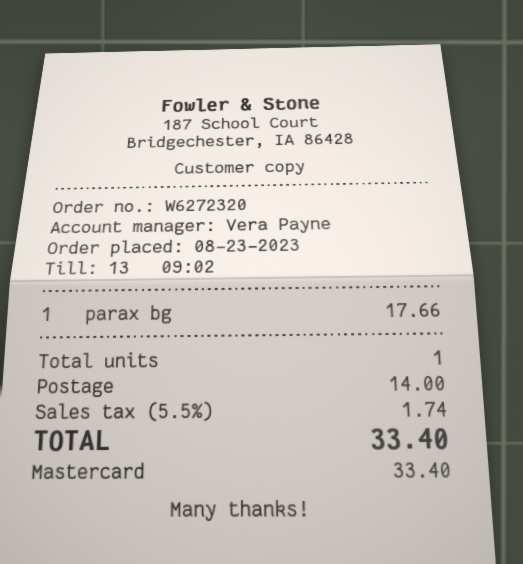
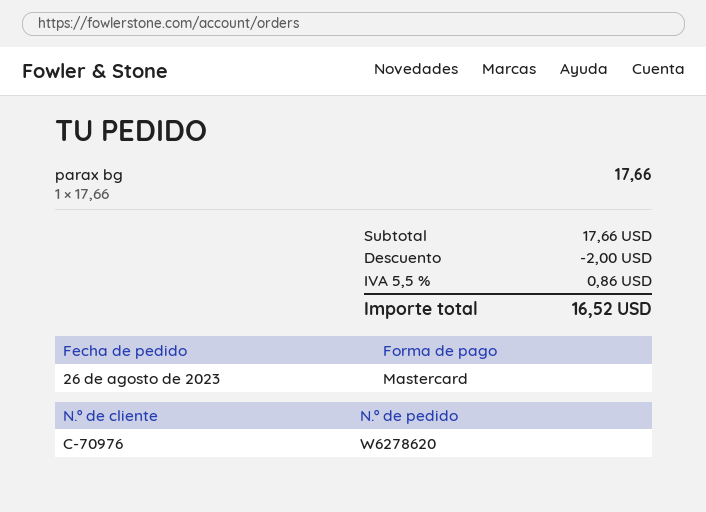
order number: W6272320 -> W6278620
order date: 2023-08-23 -> 2023-08-26
discount: none -> 2.00
shipping: 14.00 -> none
tax: 5.5% = 1.74 -> 5.5% = 0.86
total: 33.40 -> 16.52

